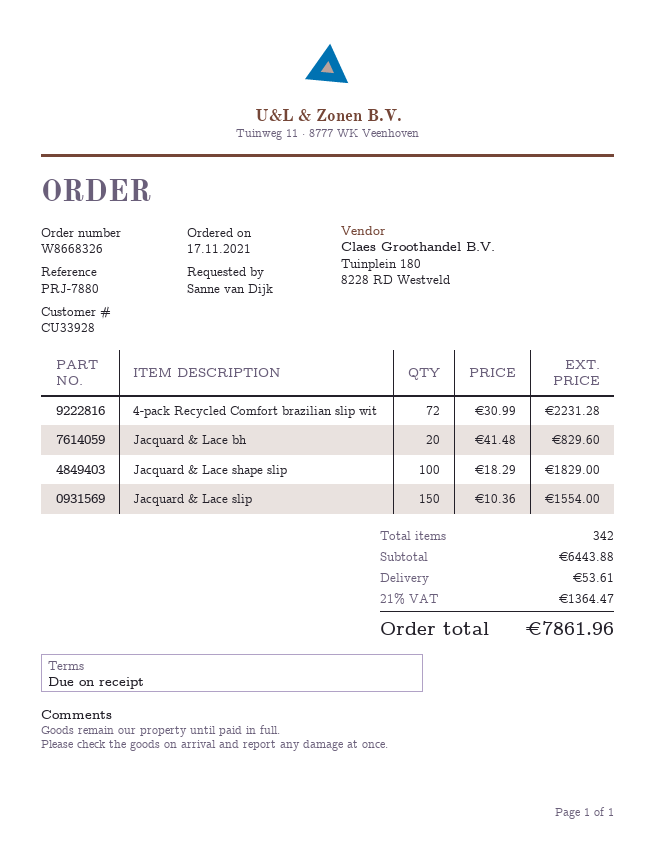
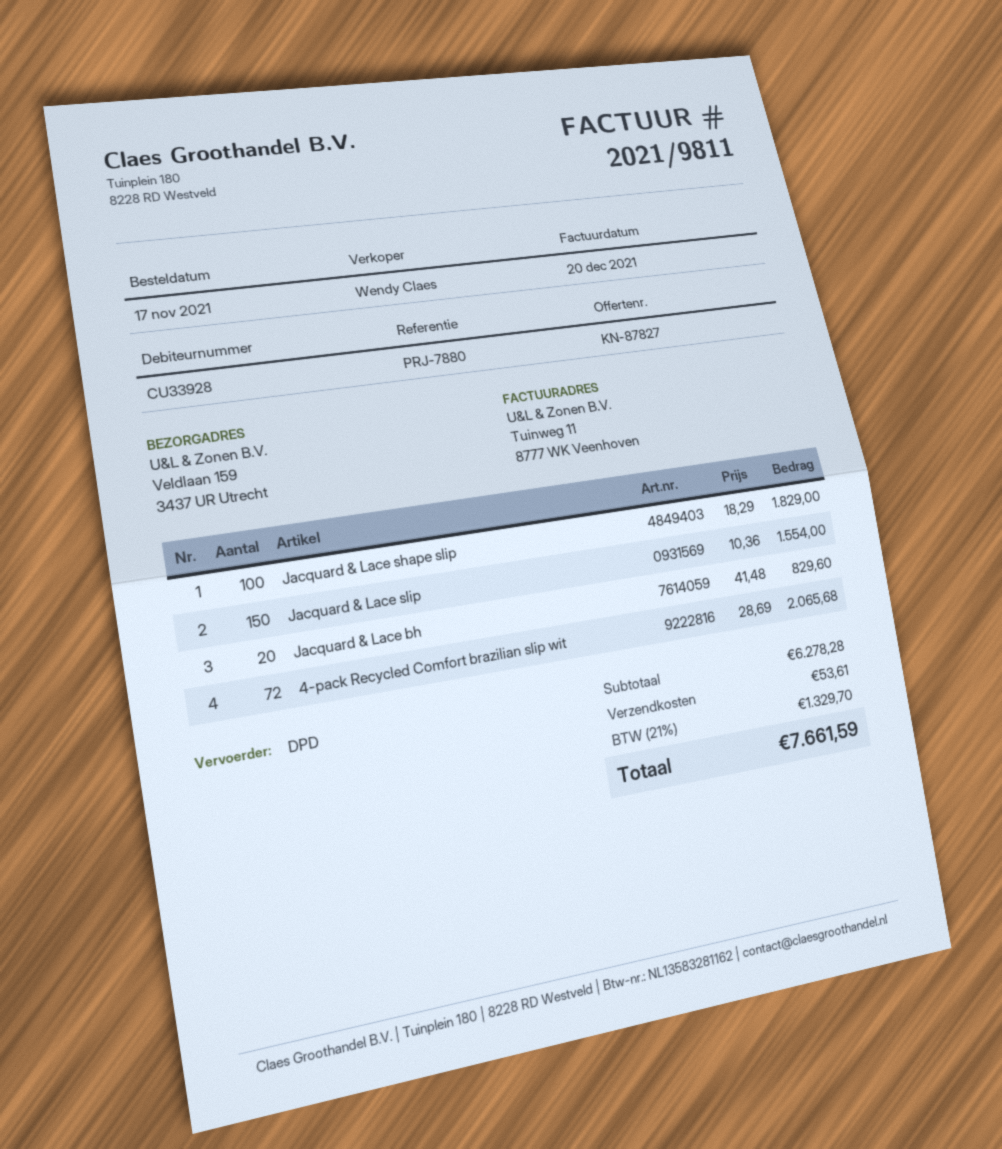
4-pack Recycled Comfort brazilian slip wit: 72 x 30.99 = 2231.28 -> 72 x 28.69 = 2065.68
subtotal: 6443.88 -> 6278.28
tax: 21% = 1364.47 -> 21% = 1329.70
total: 7861.96 -> 7661.59

